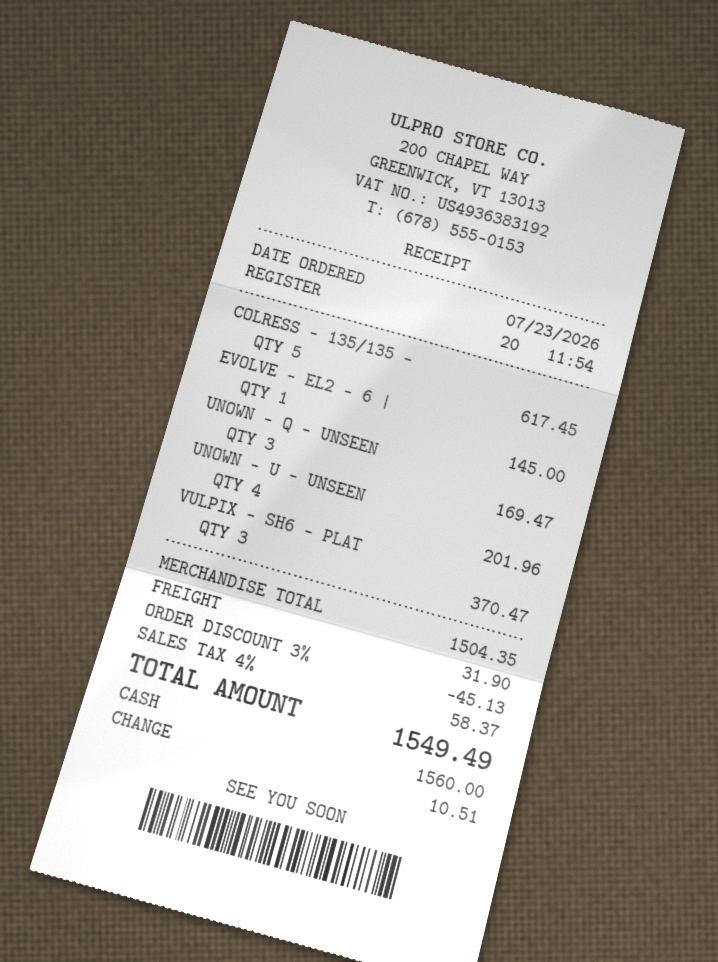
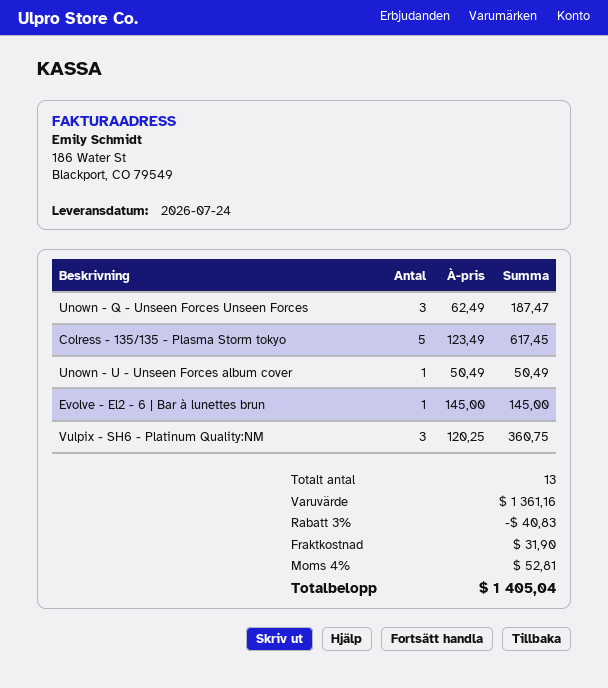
UNOWN - Q - UNSEEN: 3 for 169.47 -> 3 for 187.47
UNOWN - U - UNSEEN: 4 for 201.96 -> 1 for 50.49
VULPIX - SH6 - PLAT: 3 for 370.47 -> 3 for 360.75
subtotal: 1504.35 -> 1361.16
discount: 3% = 45.13 -> 3% = 40.83
tax: 4% = 58.37 -> 4% = 52.81
total: 1549.49 -> 1405.04

